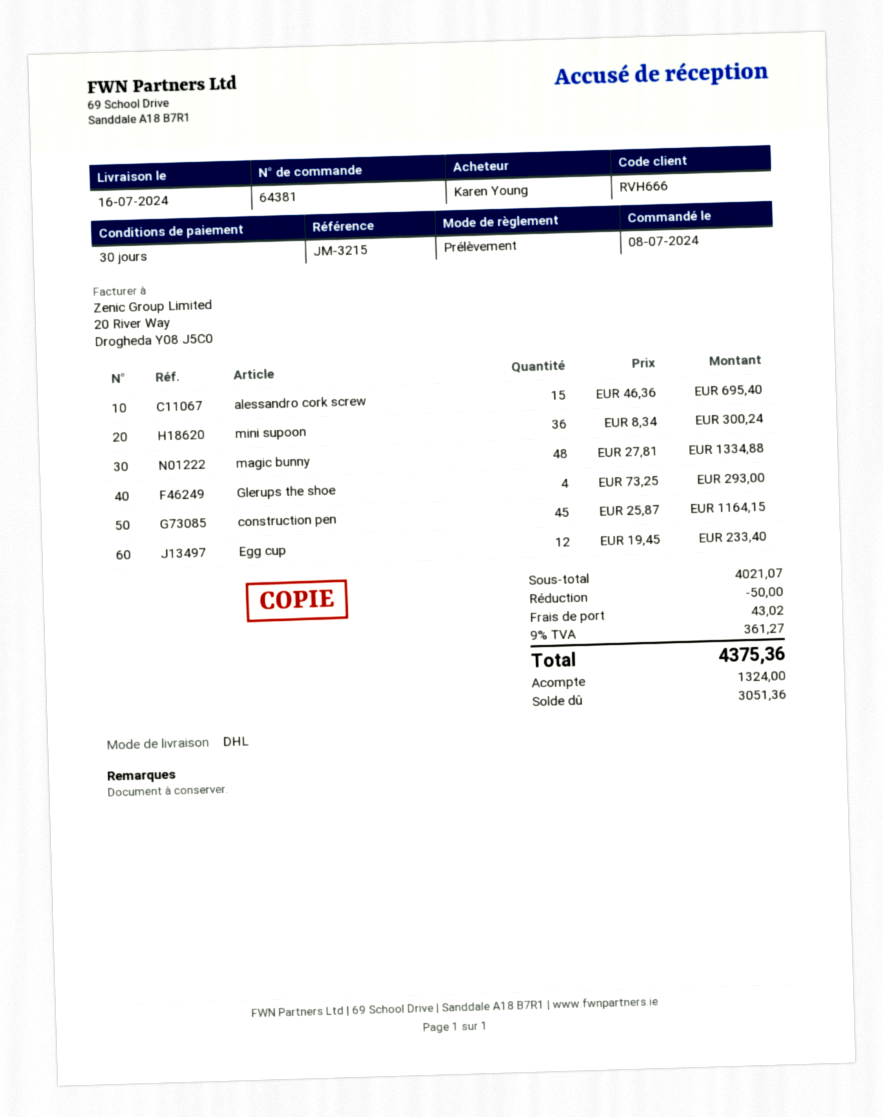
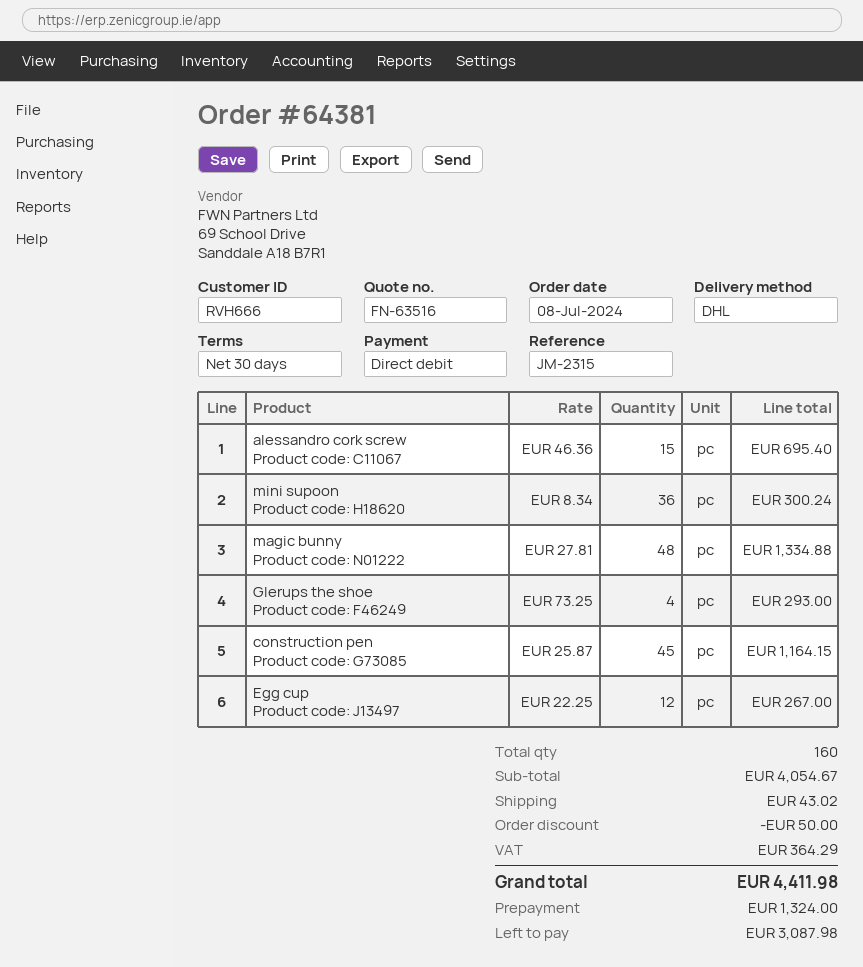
reference: JM-3215 -> JM-2315
Egg cup: 12 x 19.45 = 233.40 -> 12 x 22.25 = 267.00
subtotal: 4021.07 -> 4054.67
tax: 361.27 -> 364.29
total: 4375.36 -> 4411.98
balance: 3051.36 -> 3087.98

